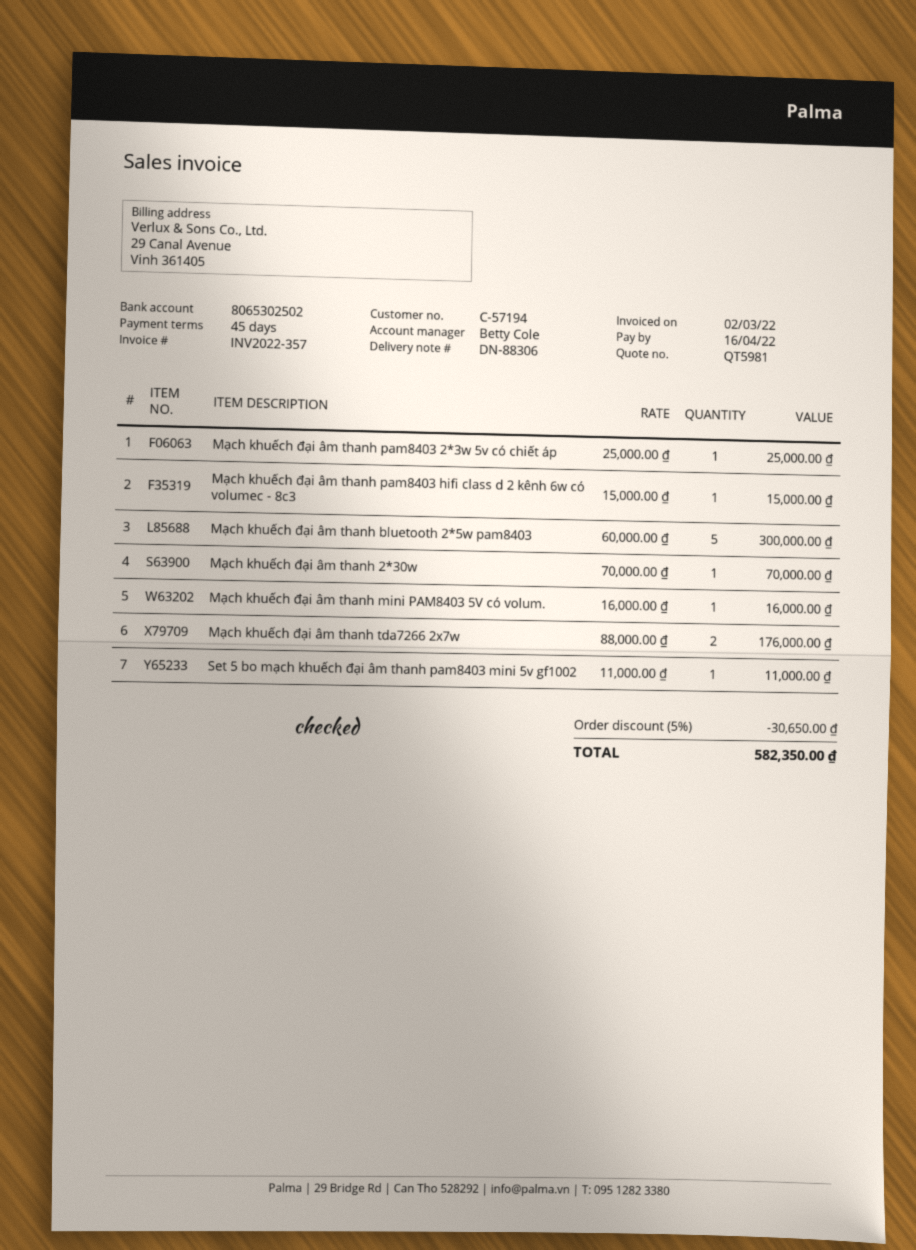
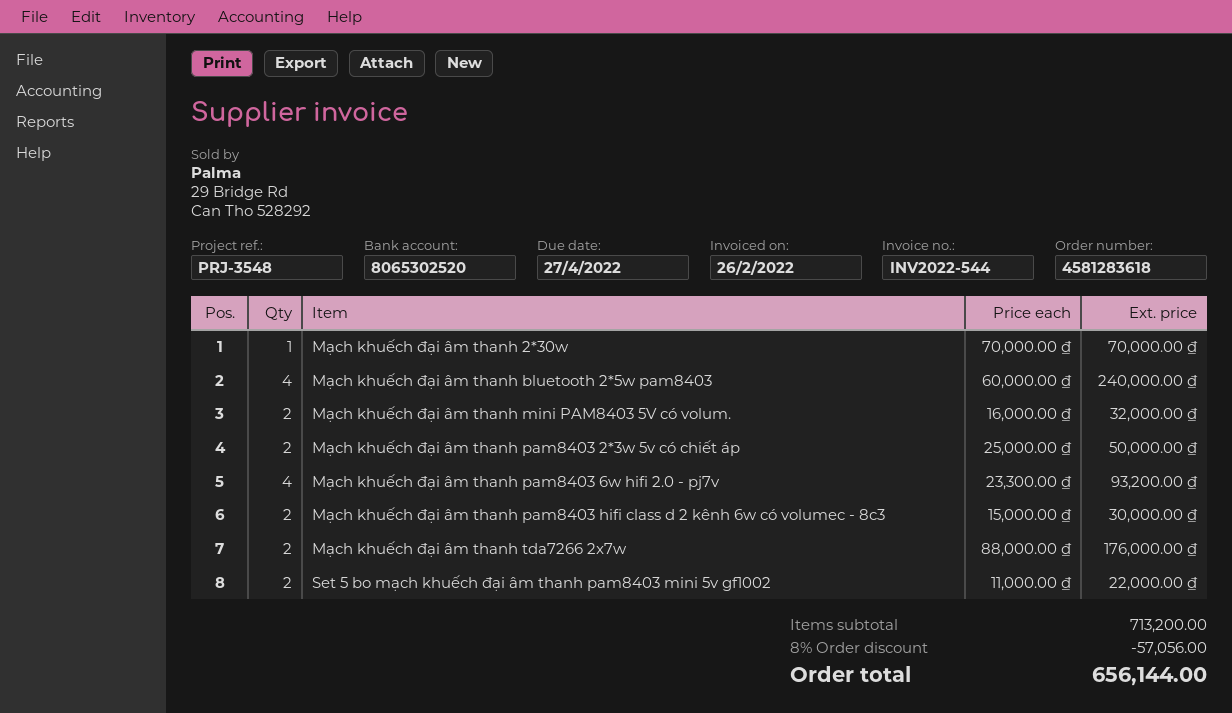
invoice number: INV2022-357 -> INV2022-544
invoice date: 2022-03-02 -> 2022-02-26
due date: 2022-04-16 -> 2022-04-27
bank account: 8065302502 -> 8065302520
Mạch khuếch đại âm thanh pam8403 2*3w 5v có chiết áp: 1 x 25000.00 = 25000.00 -> 2 x 25000.00 = 50000.00
Mạch khuếch đại âm thanh pam8403 hifi class d 2 kênh 6w có volumec - 8c3: 1 x 15000.00 = 15000.00 -> 2 x 15000.00 = 30000.00
Mạch khuếch đại âm thanh bluetooth 2*5w pam8403: 5 x 60000.00 = 300000.00 -> 4 x 60000.00 = 240000.00
Mạch khuếch đại âm thanh mini PAM8403 5V có volum.: 1 x 16000.00 = 16000.00 -> 2 x 16000.00 = 32000.00
Set 5 bo mạch khuếch đại âm thanh pam8403 mini 5v gf1002: 1 x 11000.00 = 11000.00 -> 2 x 11000.00 = 22000.00
Mạch khuếch đại âm thanh pam8403 6w hifi 2.0 - pj7v: none -> 4 x 23300.00 = 93200.00
discount: 5% = 30650.00 -> 8% = 57056.00
total: 582350.00 -> 656144.00

